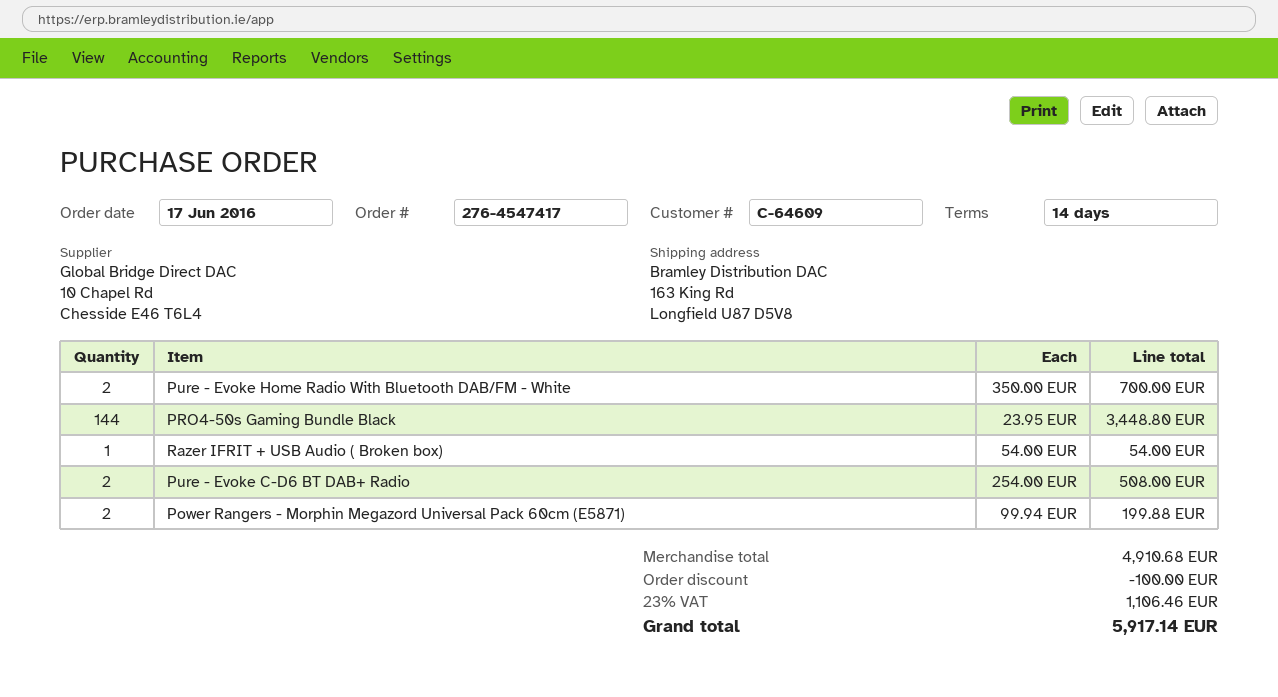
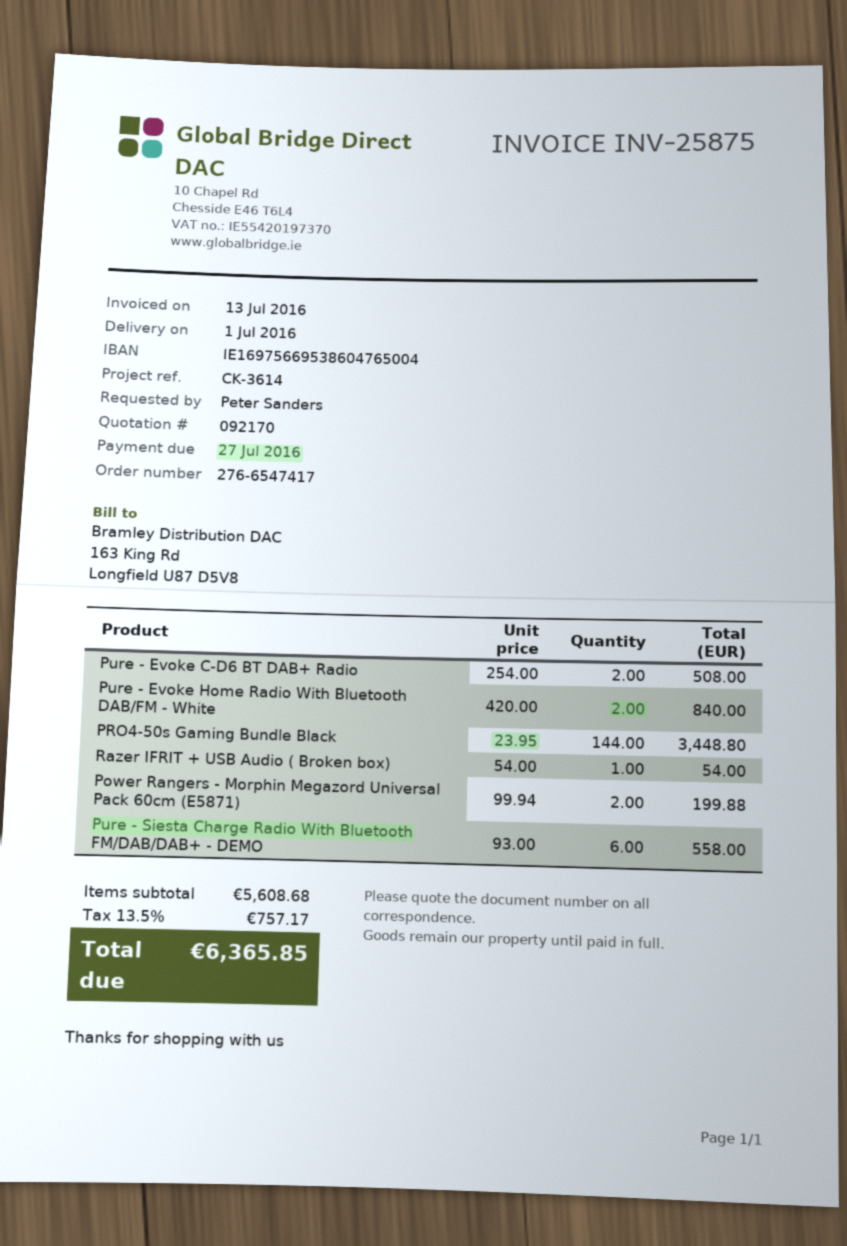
order number: 276-4547417 -> 276-6547417
Pure - Evoke Home Radio With Bluetooth DAB/FM - White: 2 x 350.00 = 700.00 -> 2 x 420.00 = 840.00
Pure - Siesta Charge Radio With Bluetooth FM/DAB/DAB+ - DEMO: none -> 6 x 93.00 = 558.00
subtotal: 4910.68 -> 5608.68
discount: 100.00 -> none
tax: 23% = 1106.46 -> 13.5% = 757.17
total: 5917.14 -> 6365.85

